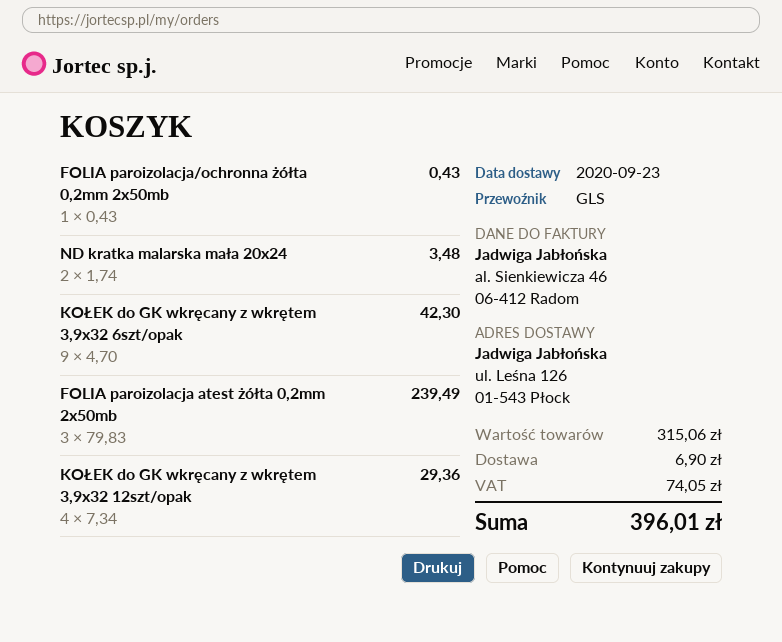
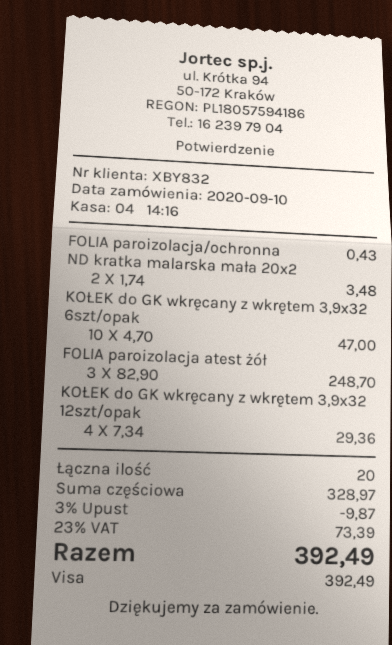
KOŁEK do GK wkręcany z wkrętem 3,9x32 6szt/opak: 9 x 4.70 = 42.30 -> 10 x 4.70 = 47.00
FOLIA paroizolacja atest żółta 0,2mm 2x50mb: 3 x 79.83 = 239.49 -> 3 x 82.90 = 248.70
subtotal: 315.06 -> 328.97
discount: none -> 3% = 9.87
shipping: 6.90 -> none
tax: 74.05 -> 73.39
total: 396.01 -> 392.49

